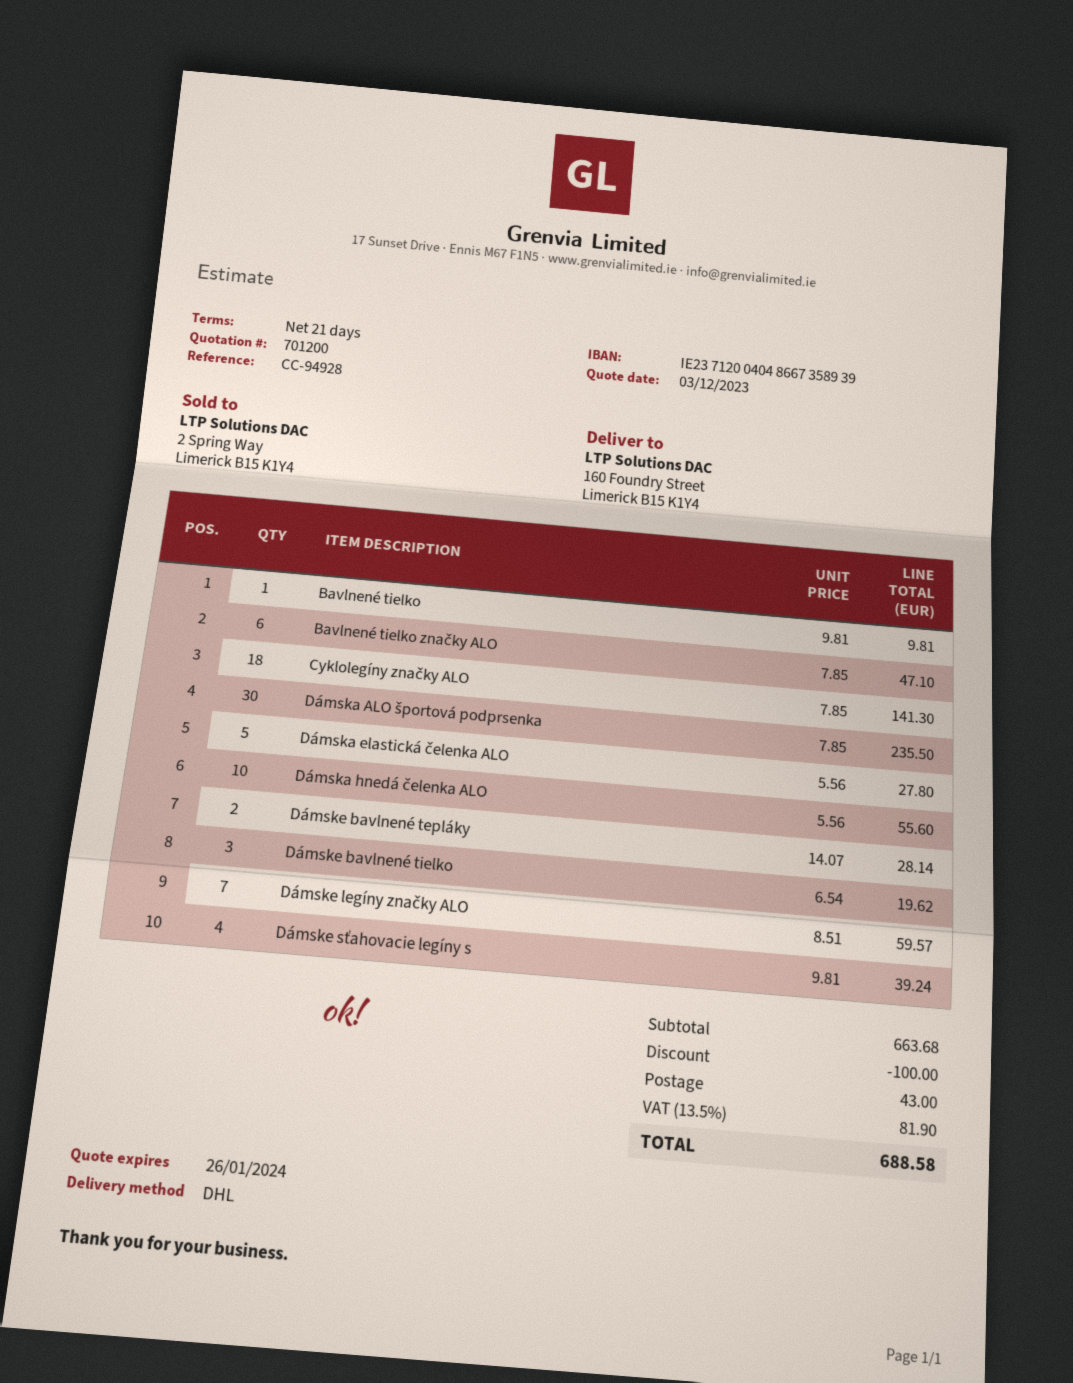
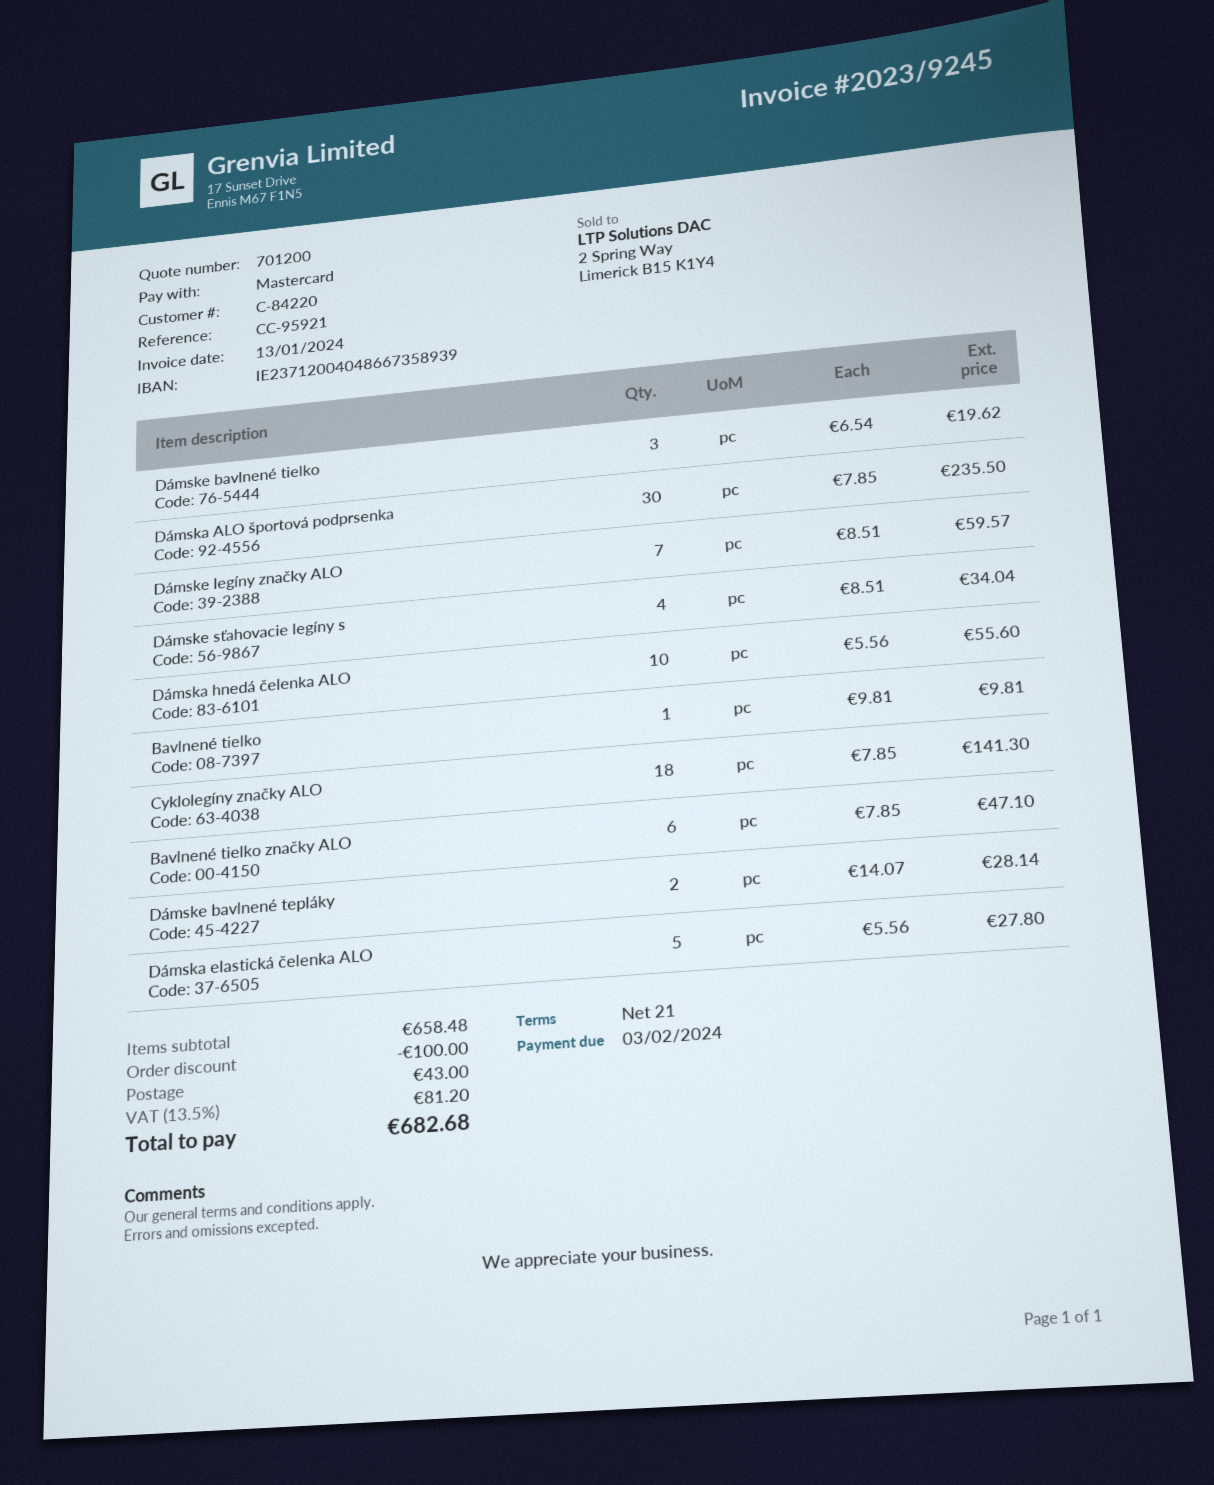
reference: CC-94928 -> CC-95921
Dámske sťahovacie legíny s: 4 x 9.81 = 39.24 -> 4 x 8.51 = 34.04
subtotal: 663.68 -> 658.48
tax: 13.5% = 81.90 -> 13.5% = 81.20
total: 688.58 -> 682.68

